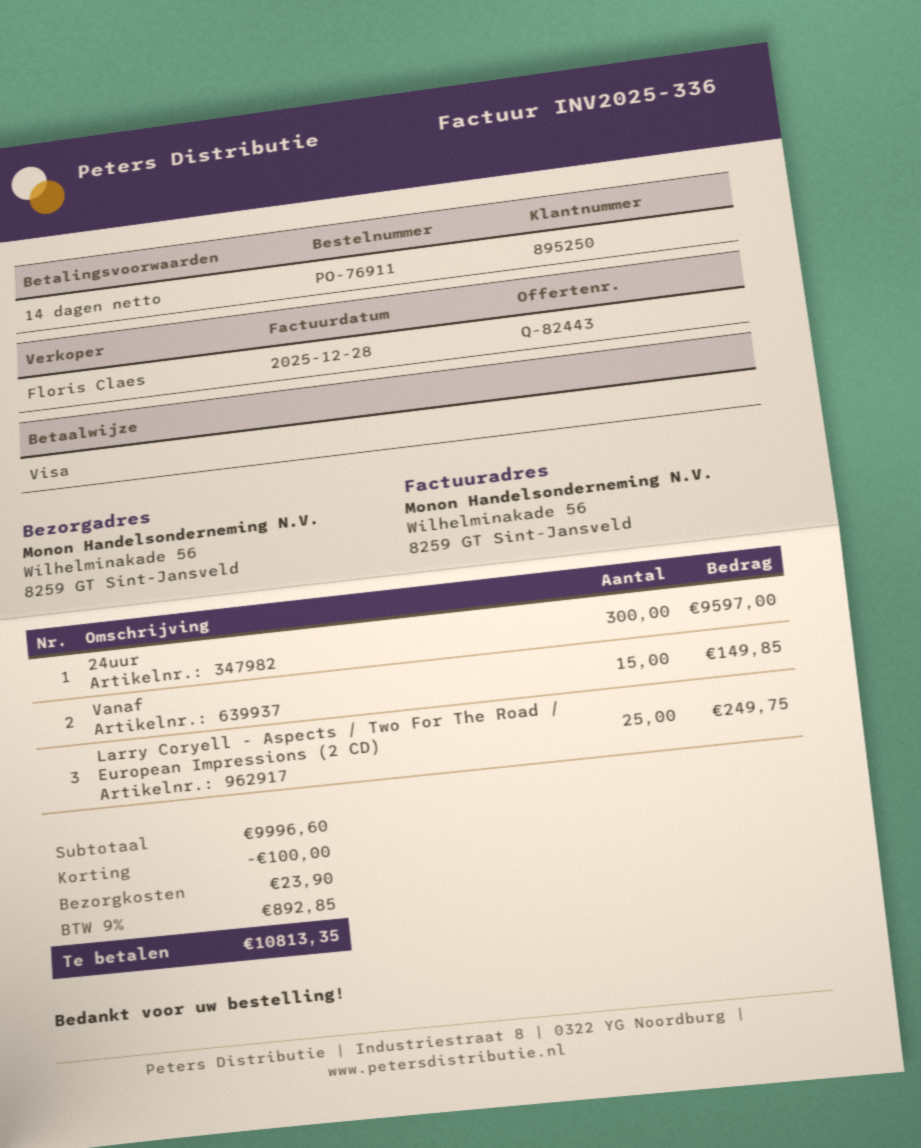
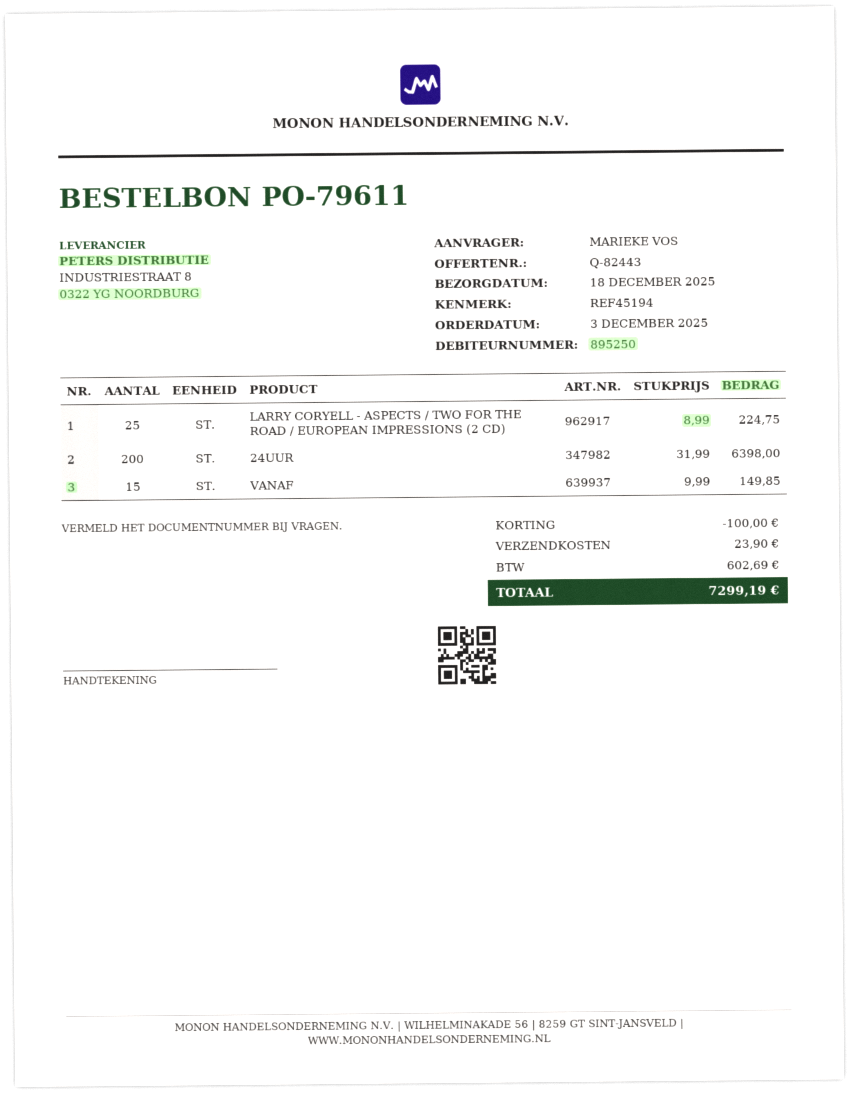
order number: PO-76911 -> PO-79611
24uur: 300 for 9597.00 -> 200 for 6398.00
Larry Coryell - Aspects / Two For The Road / European Impressions (2 CD): 25 for 249.75 -> 25 for 224.75
tax: 892.85 -> 602.69
total: 10813.35 -> 7299.19

